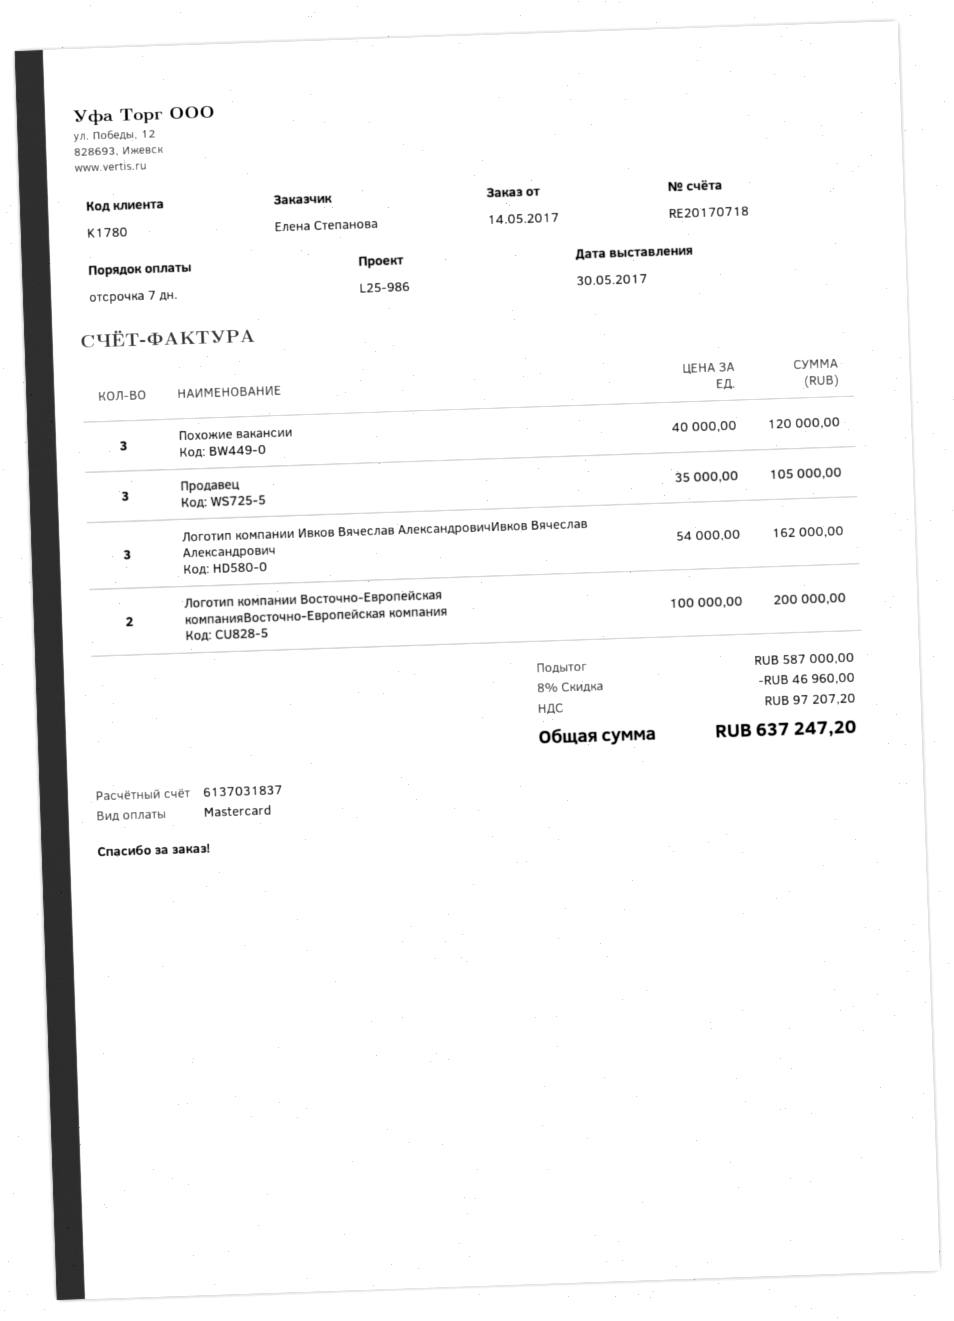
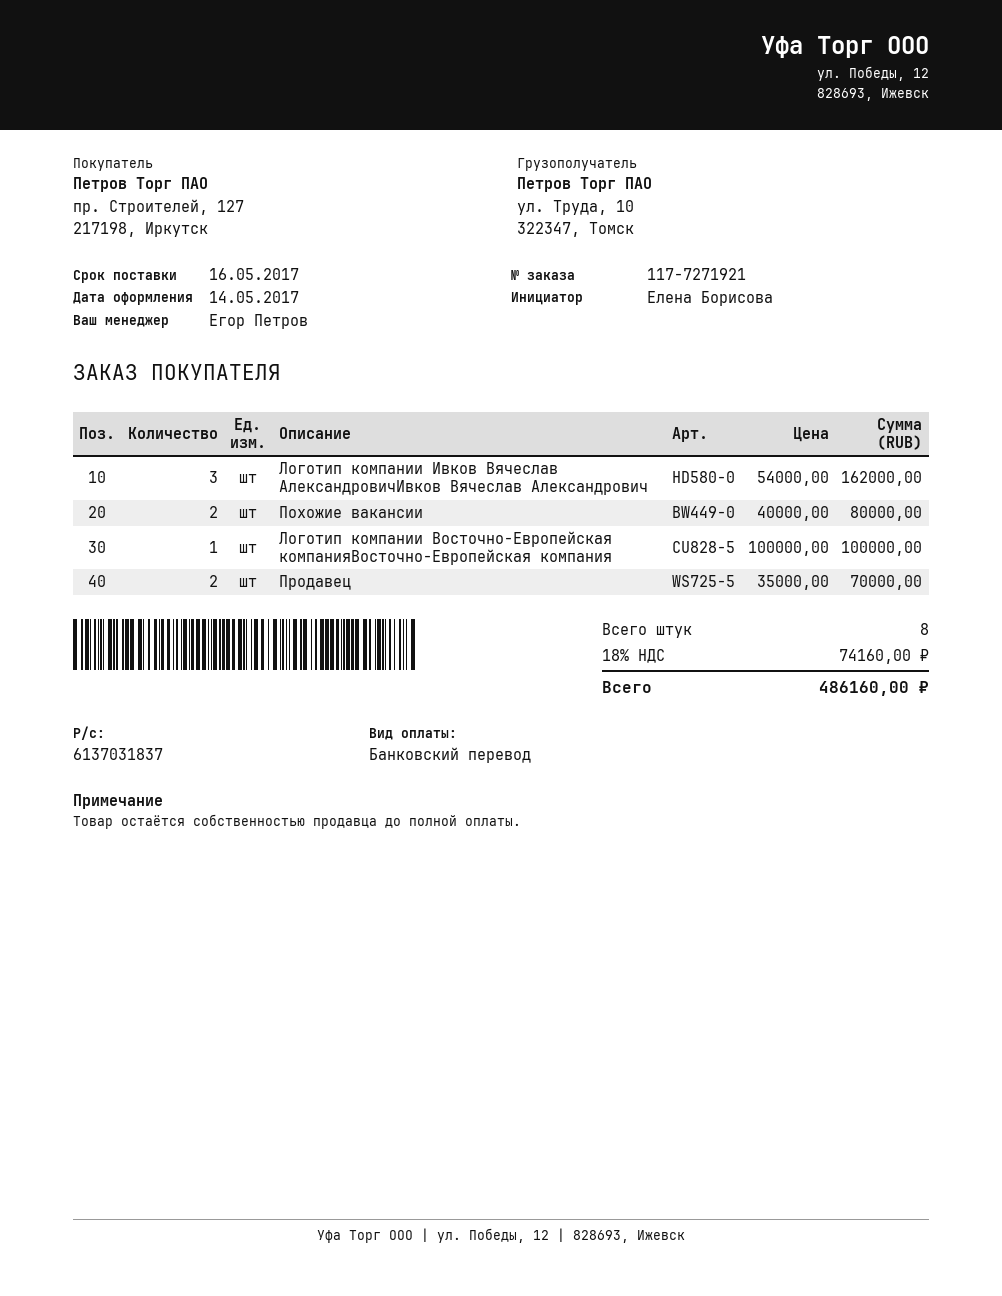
ordered by: Елена Степанова -> Елена Борисова
payment method: Mastercard -> bank transfer
Похожие вакансии: 3 x 40000.00 = 120000.00 -> 2 x 40000.00 = 80000.00
Продавец: 3 x 35000.00 = 105000.00 -> 2 x 35000.00 = 70000.00
Логотип компании Восточно-Европейская компанияВосточно-Европейская компания: 2 x 100000.00 = 200000.00 -> 1 x 100000.00 = 100000.00
discount: 8% = 46960.00 -> none
tax: 97207.20 -> 74160.00
total: 637247.20 -> 486160.00

